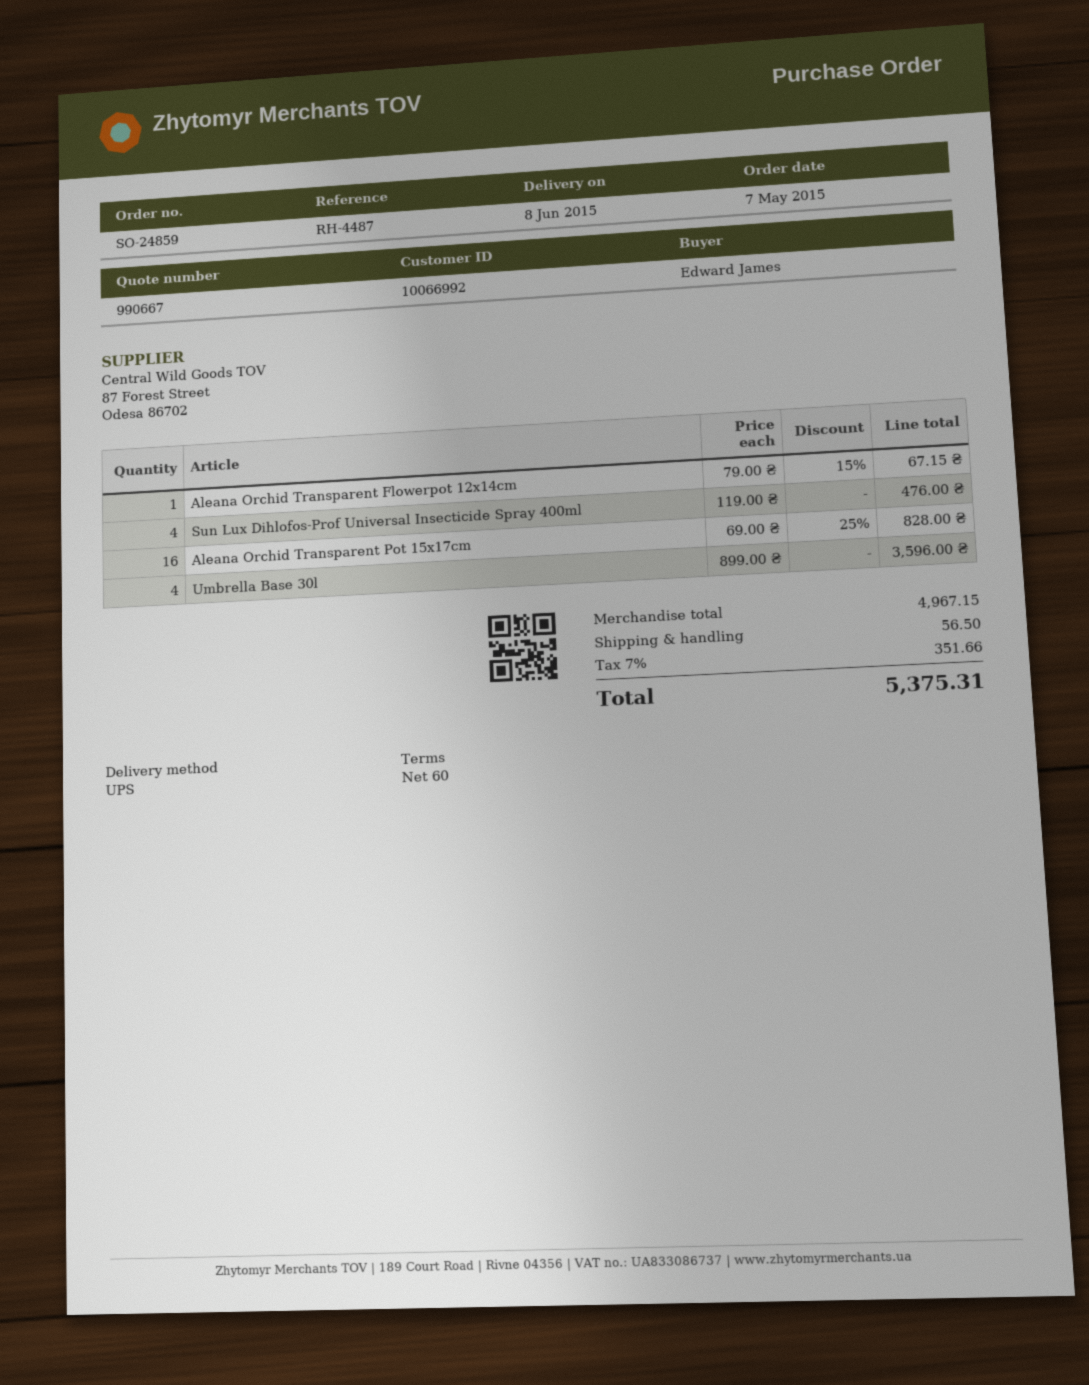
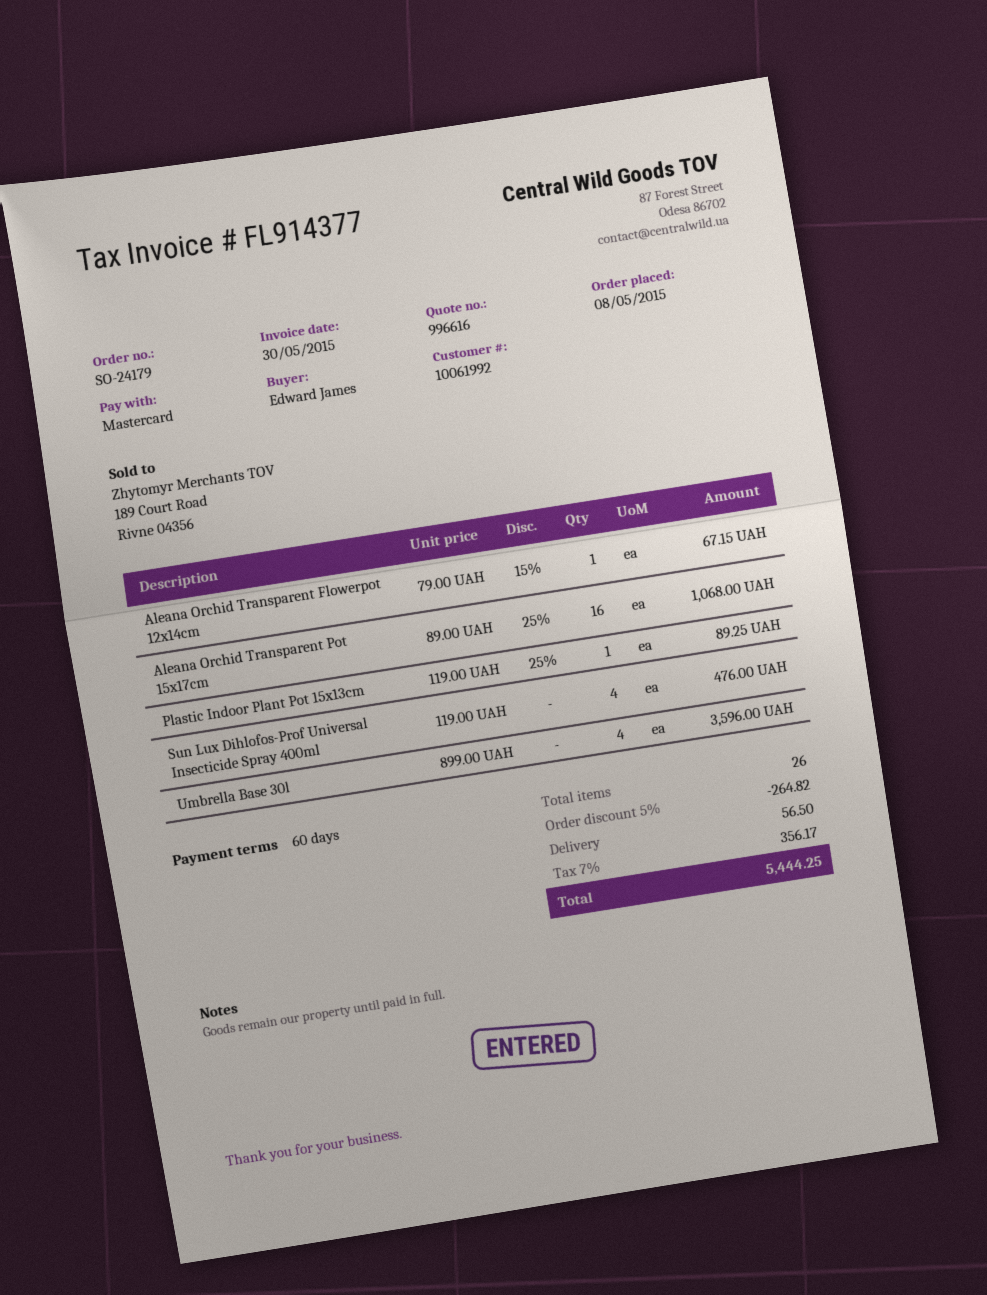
quote number: 990667 -> 996616
order number: SO-24859 -> SO-24179
order date: 2015-05-07 -> 2015-05-08
customer number: 10066992 -> 10061992
Aleana Orchid Transparent Pot 15x17cm: 16 x 69.00 - 25% = 828.00 -> 16 x 89.00 - 25% = 1068.00
Plastic Indoor Plant Pot 15x13cm: none -> 1 x 119.00 - 25% = 89.25
discount: none -> 5% = 264.82
tax: 7% = 351.66 -> 7% = 356.17
total: 5375.31 -> 5444.25

